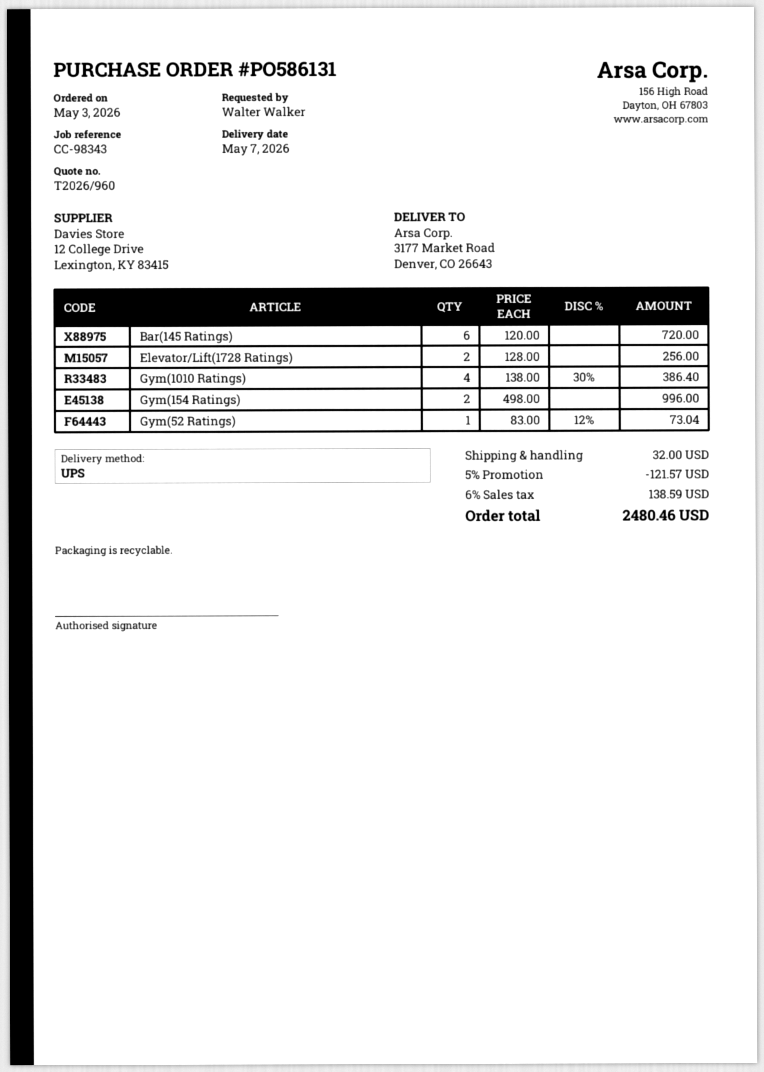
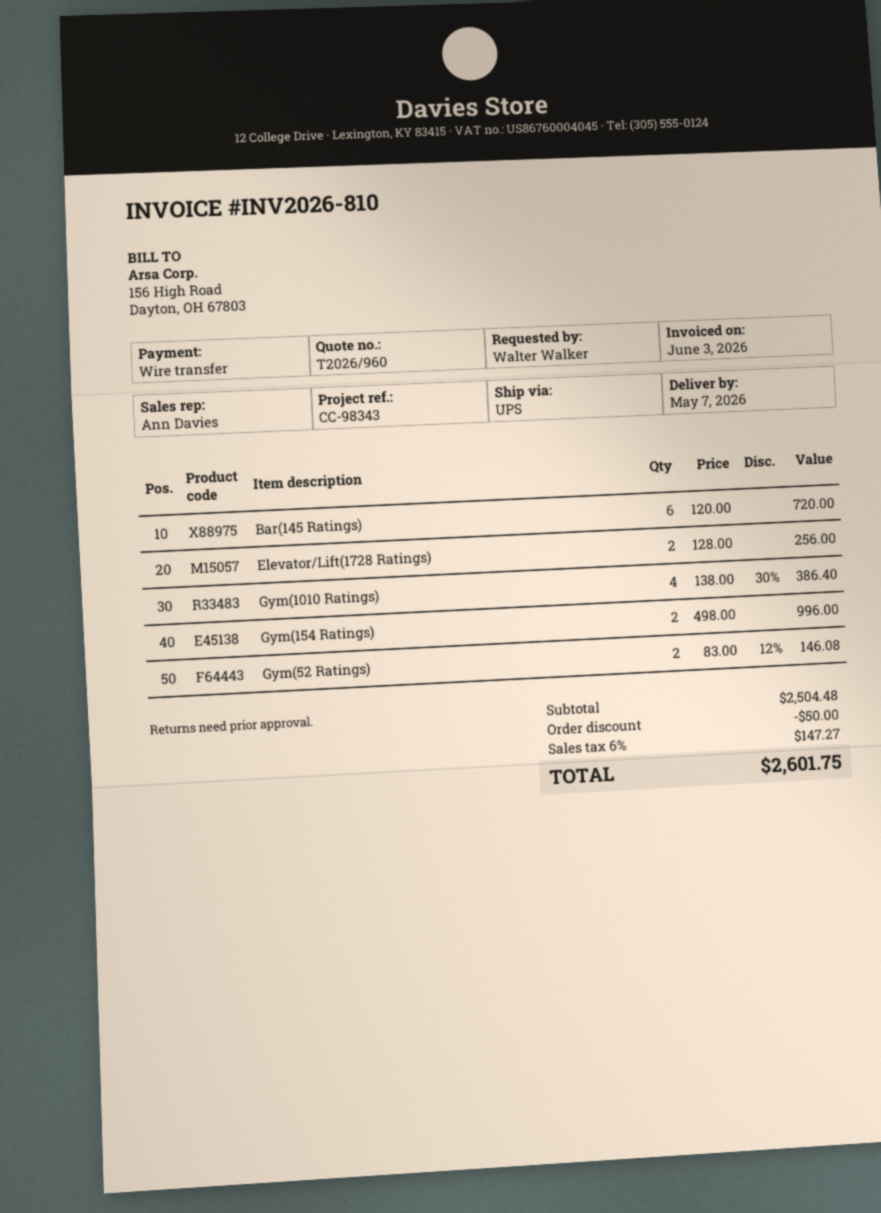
Gym(52 Ratings): 1 x 83.00 - 12% = 73.04 -> 2 x 83.00 - 12% = 146.08
discount: 121.57 -> 50.00
shipping: 32.00 -> none
tax: 6% = 138.59 -> 6% = 147.27
total: 2480.46 -> 2601.75

